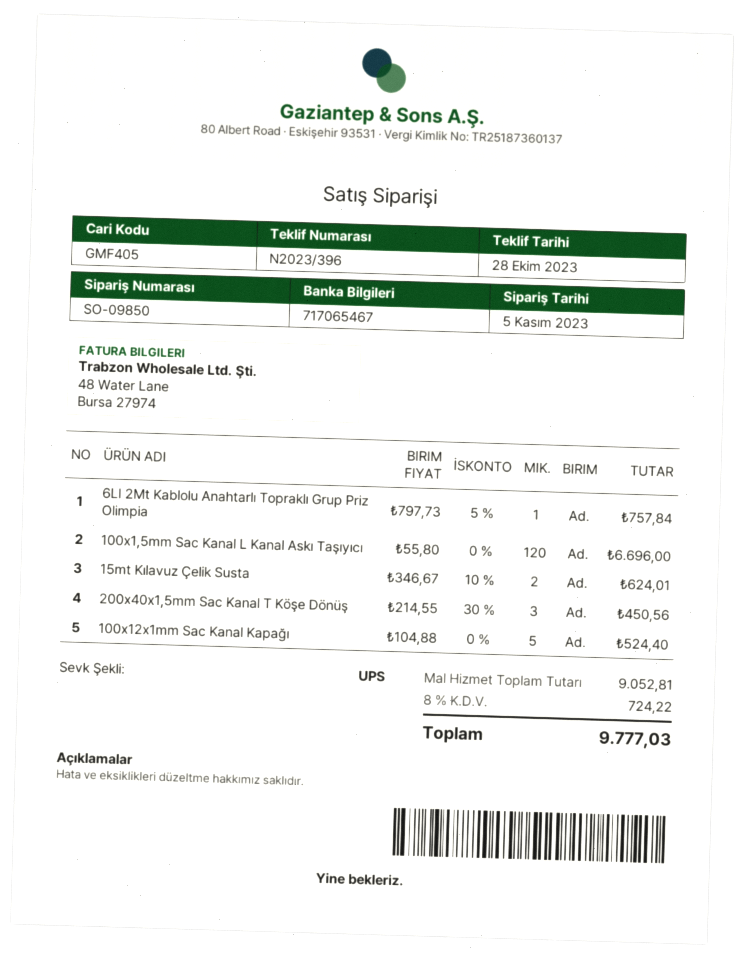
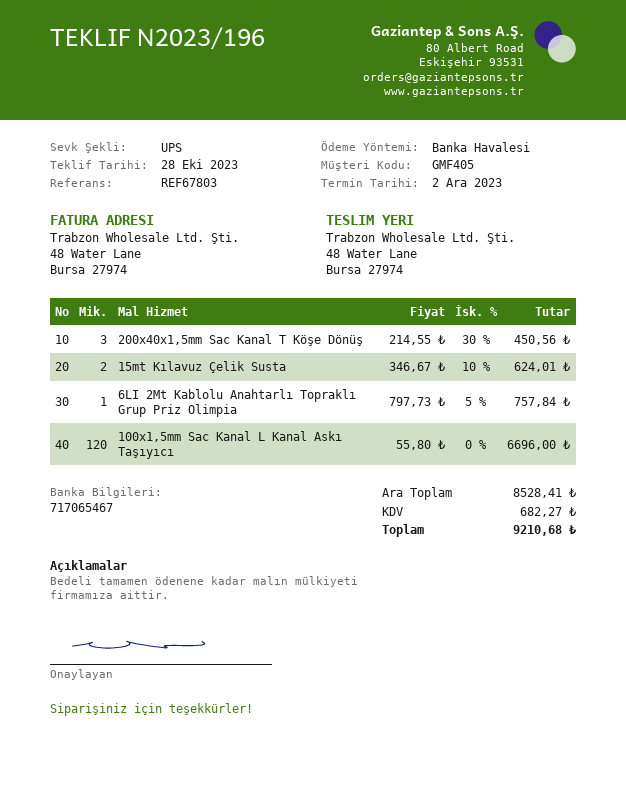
quote number: N2023/396 -> N2023/196
100x12x1mm Sac Kanal Kapağı: 5 x 104.88 = 524.40 -> none
subtotal: 9052.81 -> 8528.41
tax: 724.22 -> 682.27
total: 9777.03 -> 9210.68

